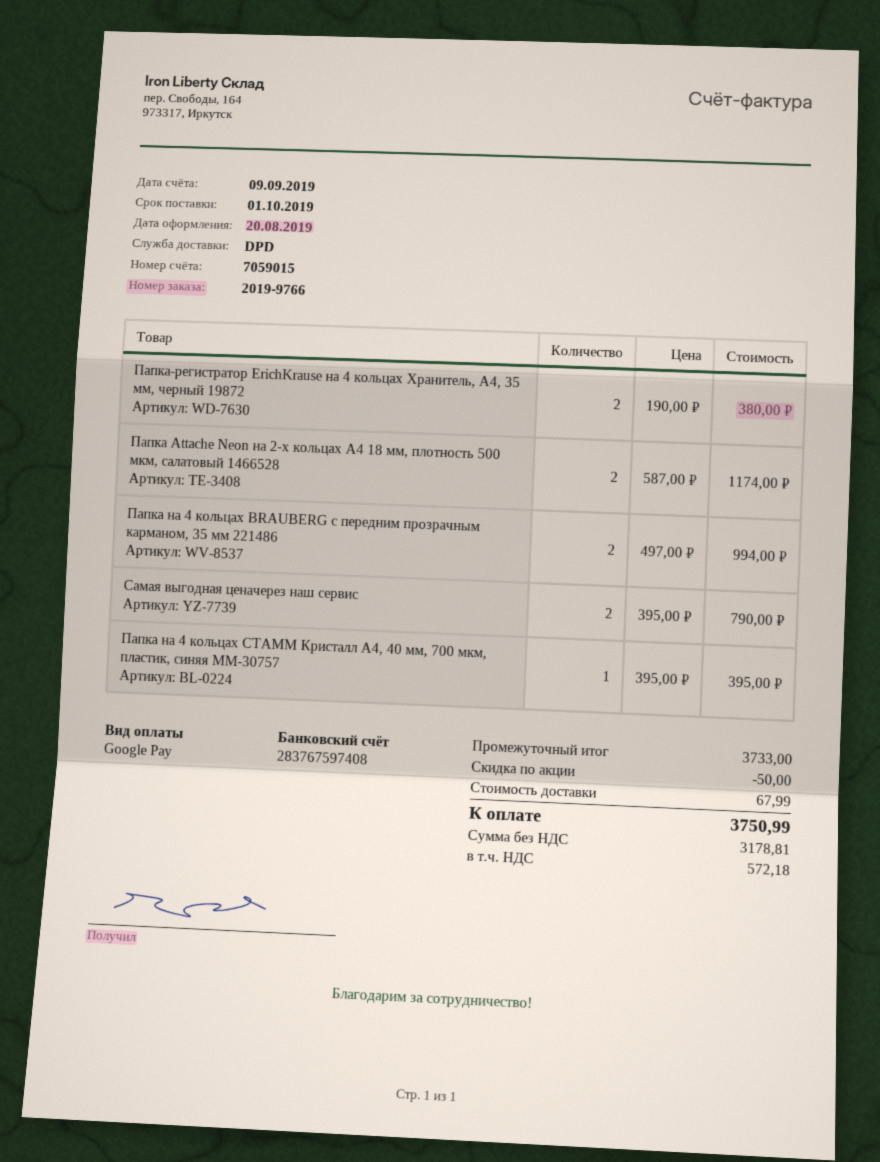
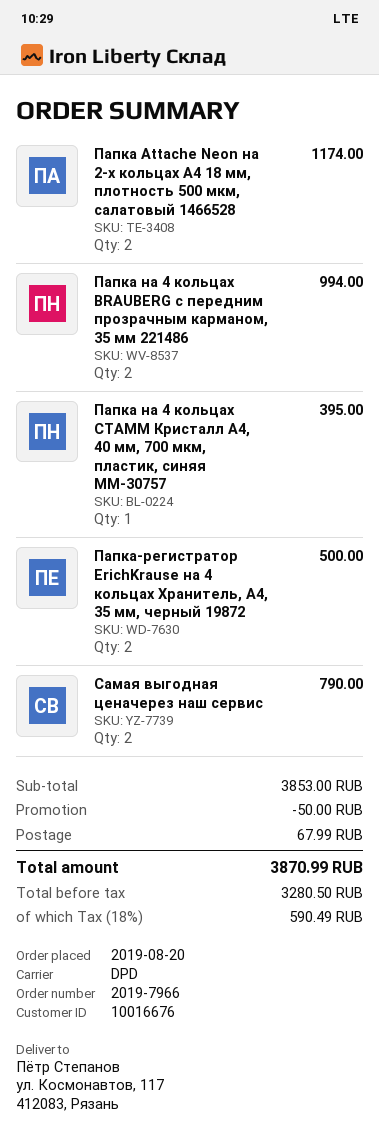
order number: 2019-9766 -> 2019-7966
Папка-регистратор ErichKrause на 4 кольцах Хранитель, А4, 35 мм, черный 19872: 2 for 380.00 -> 2 for 500.00
subtotal: 3733.00 -> 3853.00
net: 3178.81 -> 3280.50
tax: 572.18 -> 590.49
total: 3750.99 -> 3870.99

